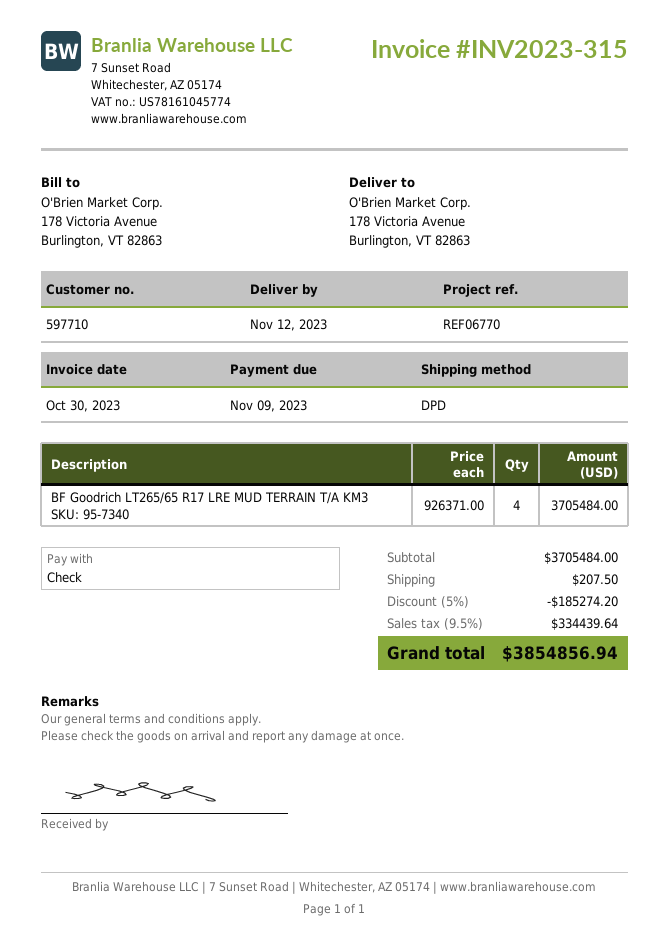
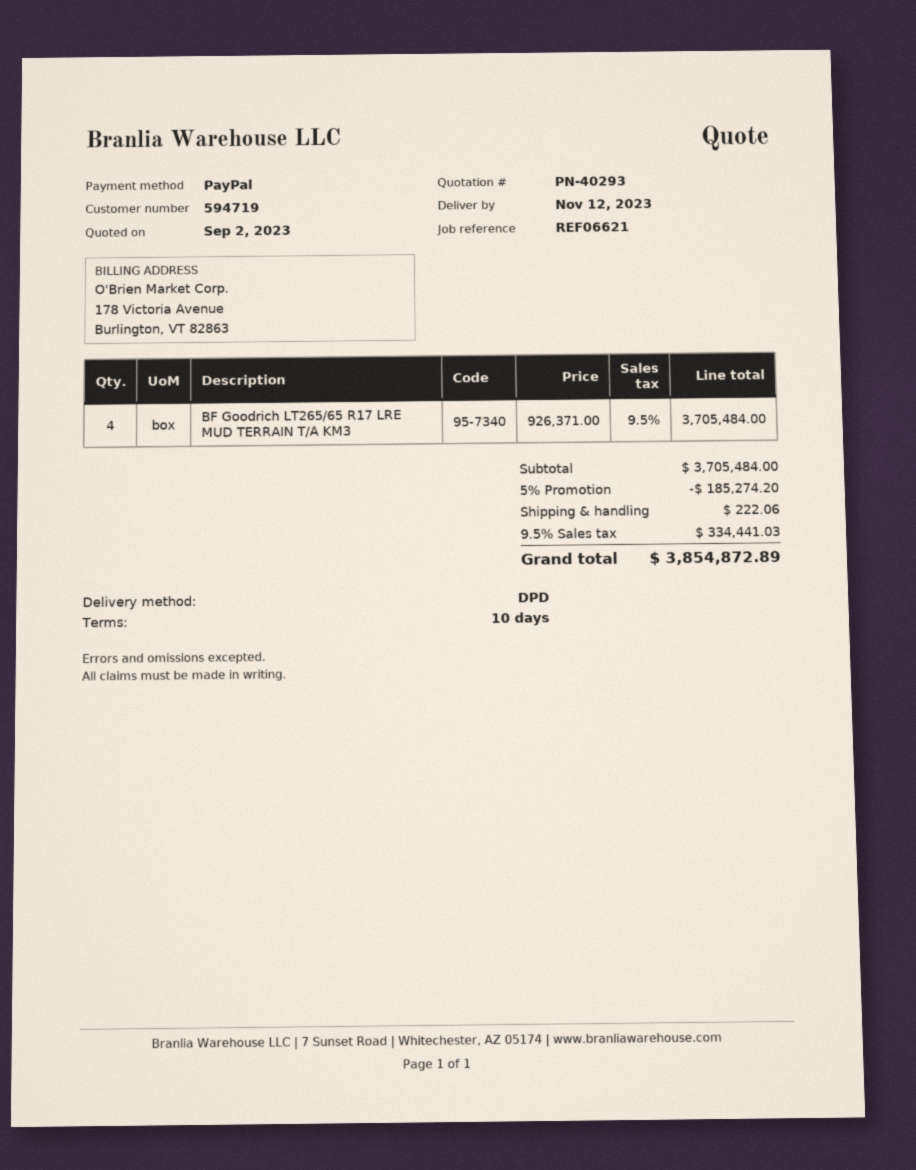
customer number: 597710 -> 594719
reference: REF06770 -> REF06621
payment method: cheque -> PayPal
shipping: 207.50 -> 222.06
tax: 9.5% = 334439.64 -> 9.5% = 334441.03
total: 3854856.94 -> 3854872.89

